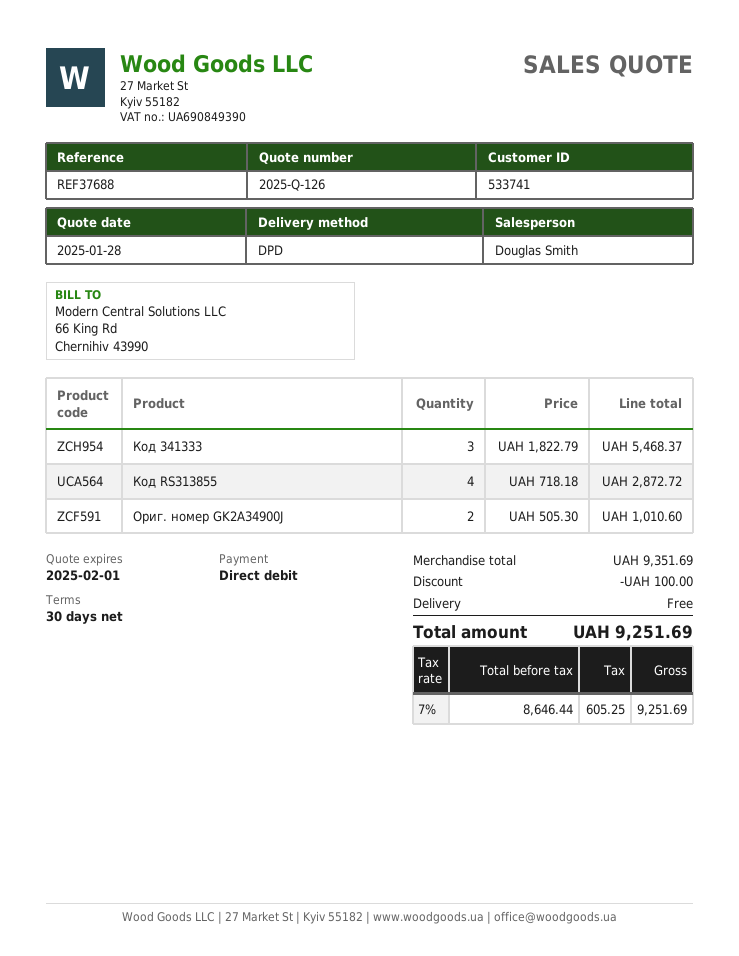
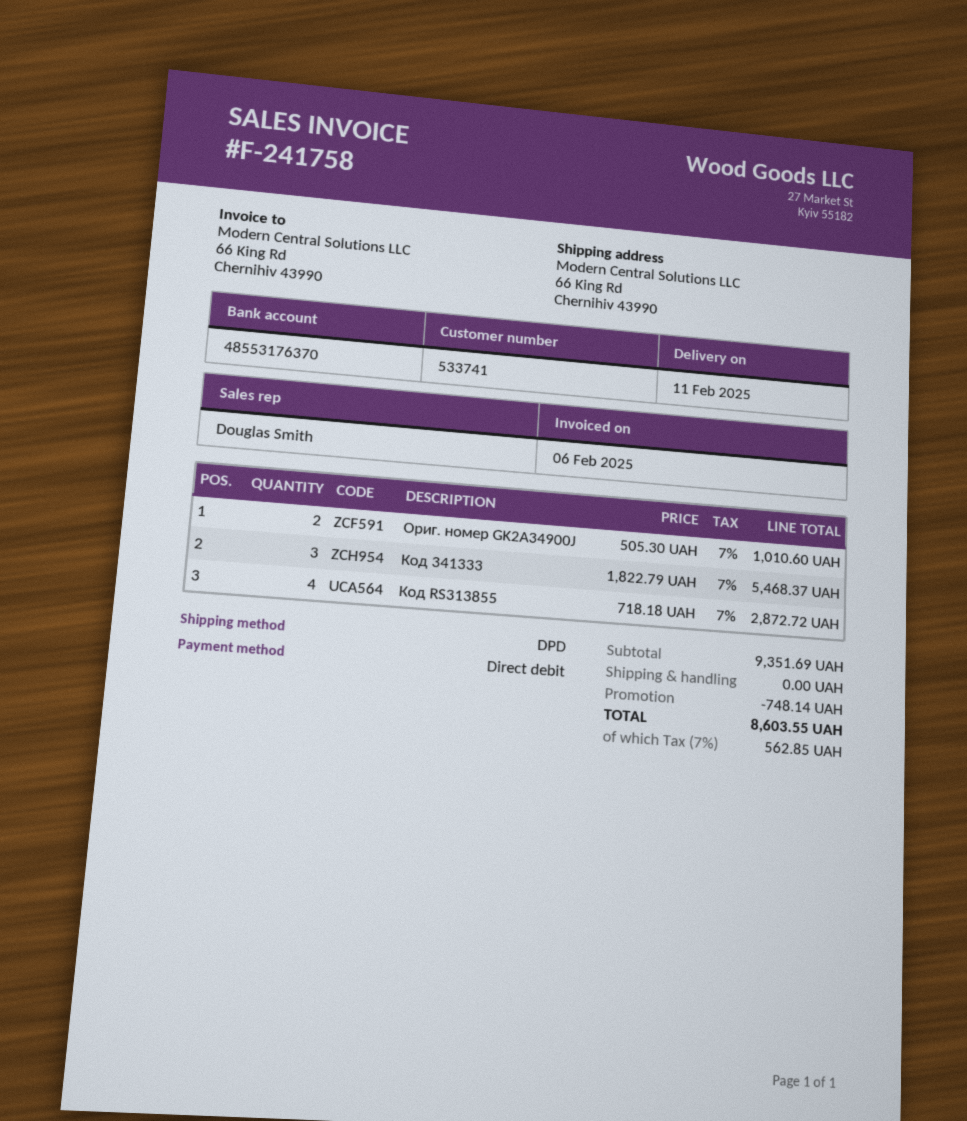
discount: 100.00 -> 748.14
tax: 7% = 605.25 -> 7% = 562.85
total: 9251.69 -> 8603.55

